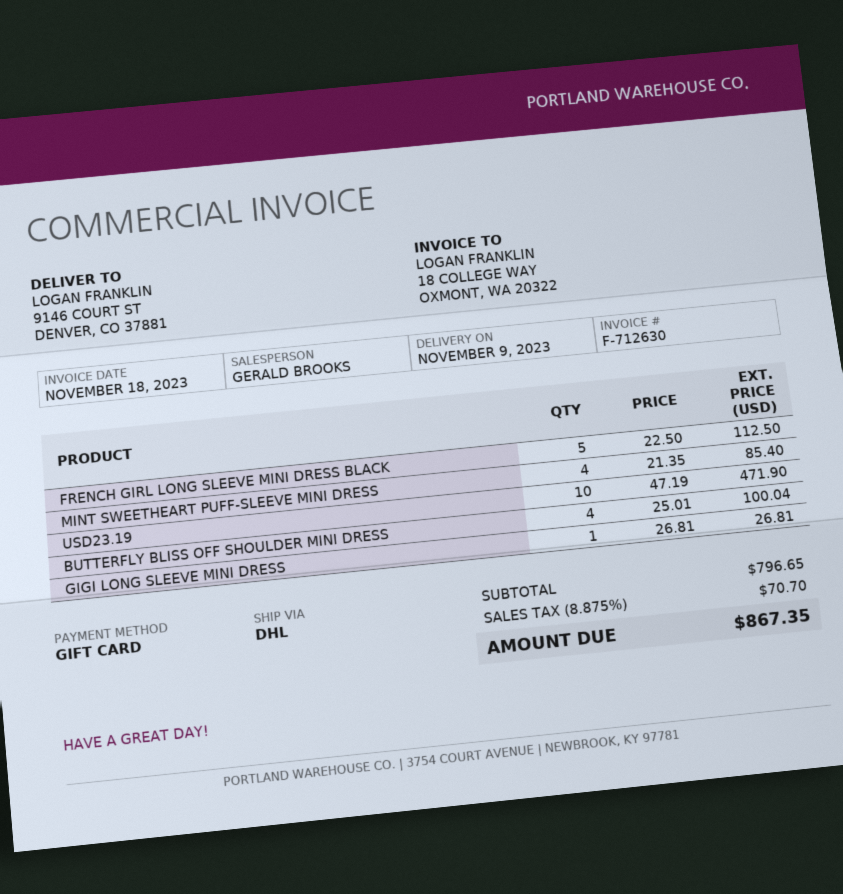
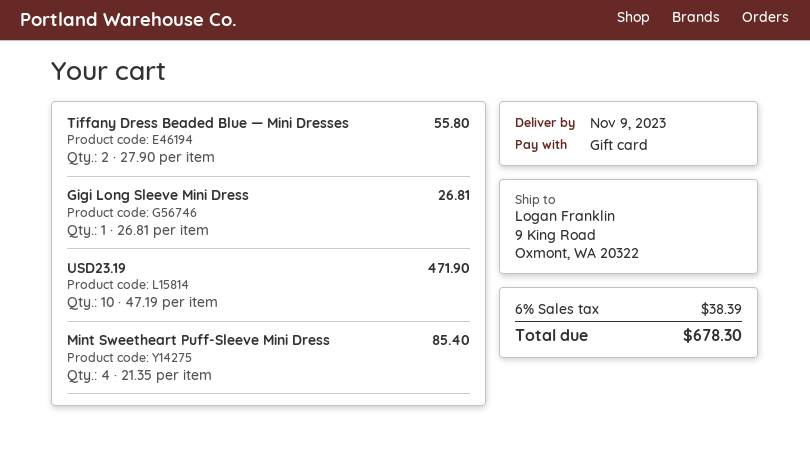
ship to: 9146 COURT ST, DENVER, CO 37881 -> 9 King Road, Oxmont, WA 20322
FRENCH GIRL LONG SLEEVE MINI DRESS BLACK: 5 x 22.50 = 112.50 -> none
BUTTERFLY BLISS OFF SHOULDER MINI DRESS: 4 x 25.01 = 100.04 -> none
Tiffany Dress Beaded Blue — Mini Dresses: none -> 2 x 27.90 = 55.80
tax: 8.875% = 70.70 -> 6% = 38.39
total: 867.35 -> 678.30

